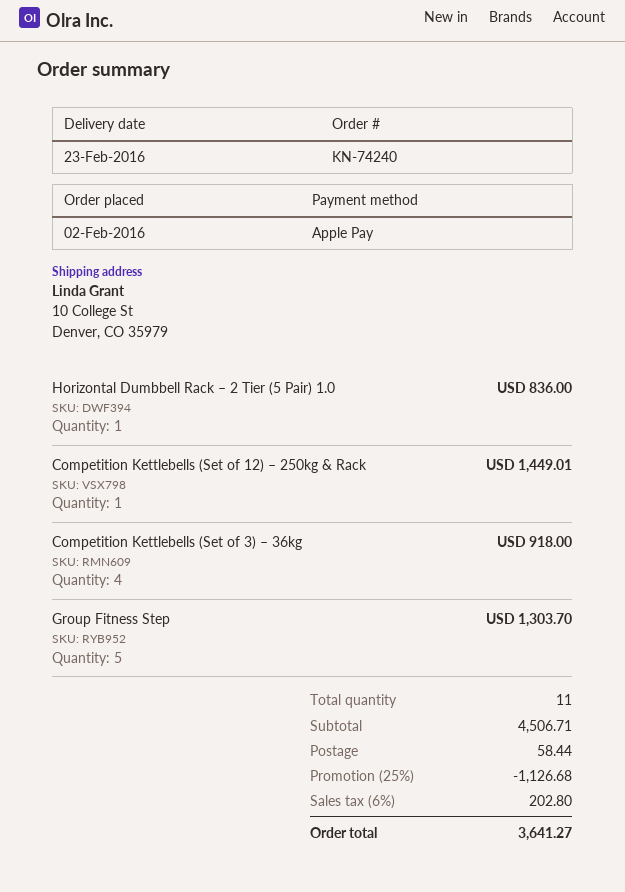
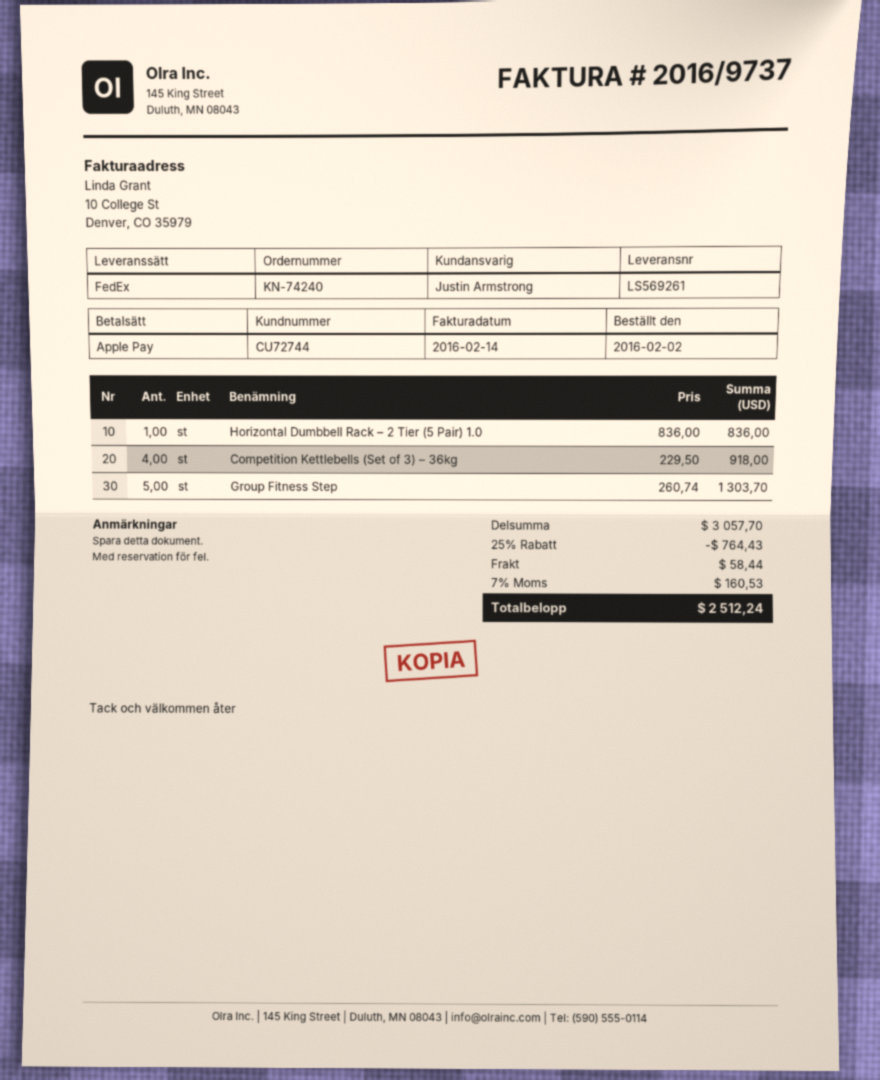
Competition Kettlebells (Set of 12) – 250kg & Rack: 1 for 1449.01 -> none
subtotal: 4506.71 -> 3057.70
discount: 25% = 1126.68 -> 25% = 764.43
tax: 6% = 202.80 -> 7% = 160.53
total: 3641.27 -> 2512.24

